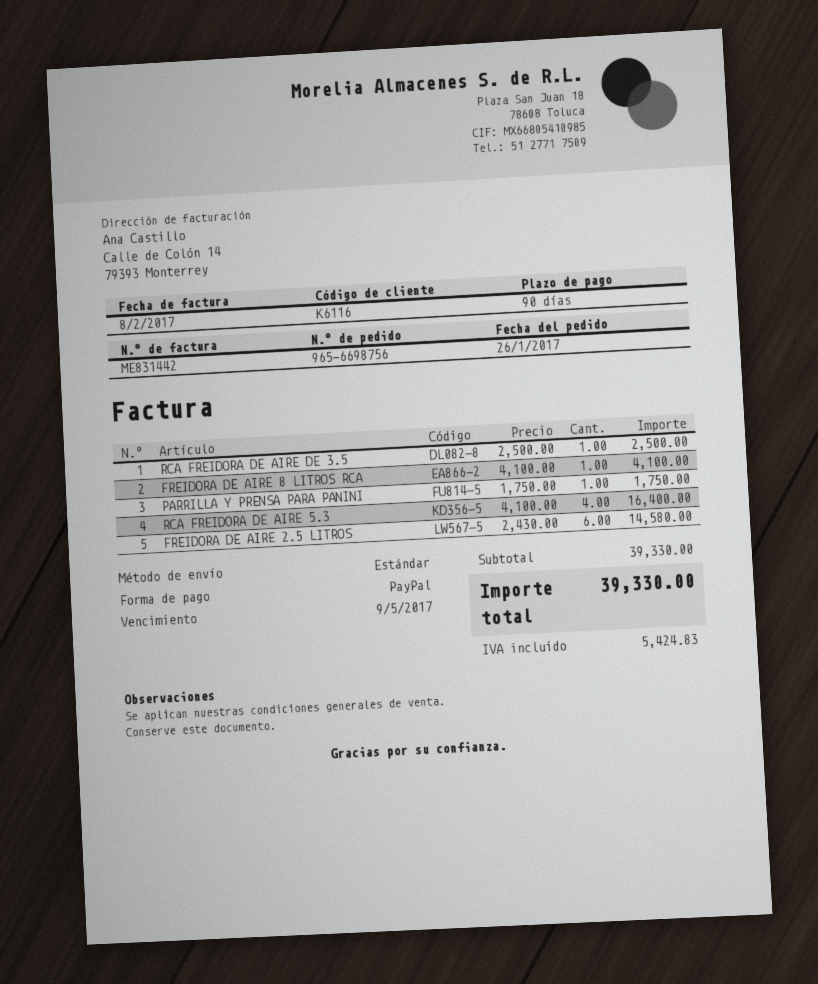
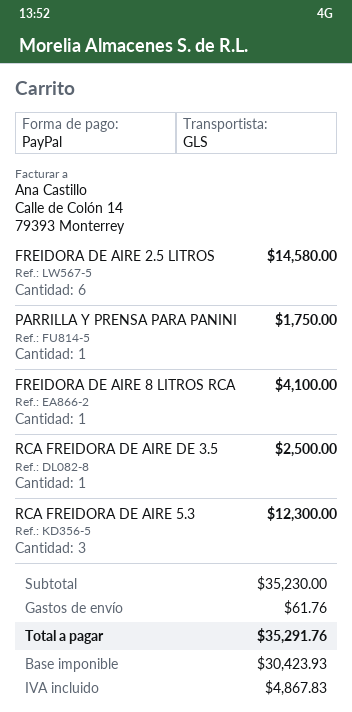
shipping method: standard -> GLS
RCA FREIDORA DE AIRE 5.3: 4 for 16400.00 -> 3 for 12300.00
subtotal: 39330.00 -> 35230.00
shipping: none -> 61.76
tax: 5424.83 -> 4867.83
total: 39330.00 -> 35291.76

